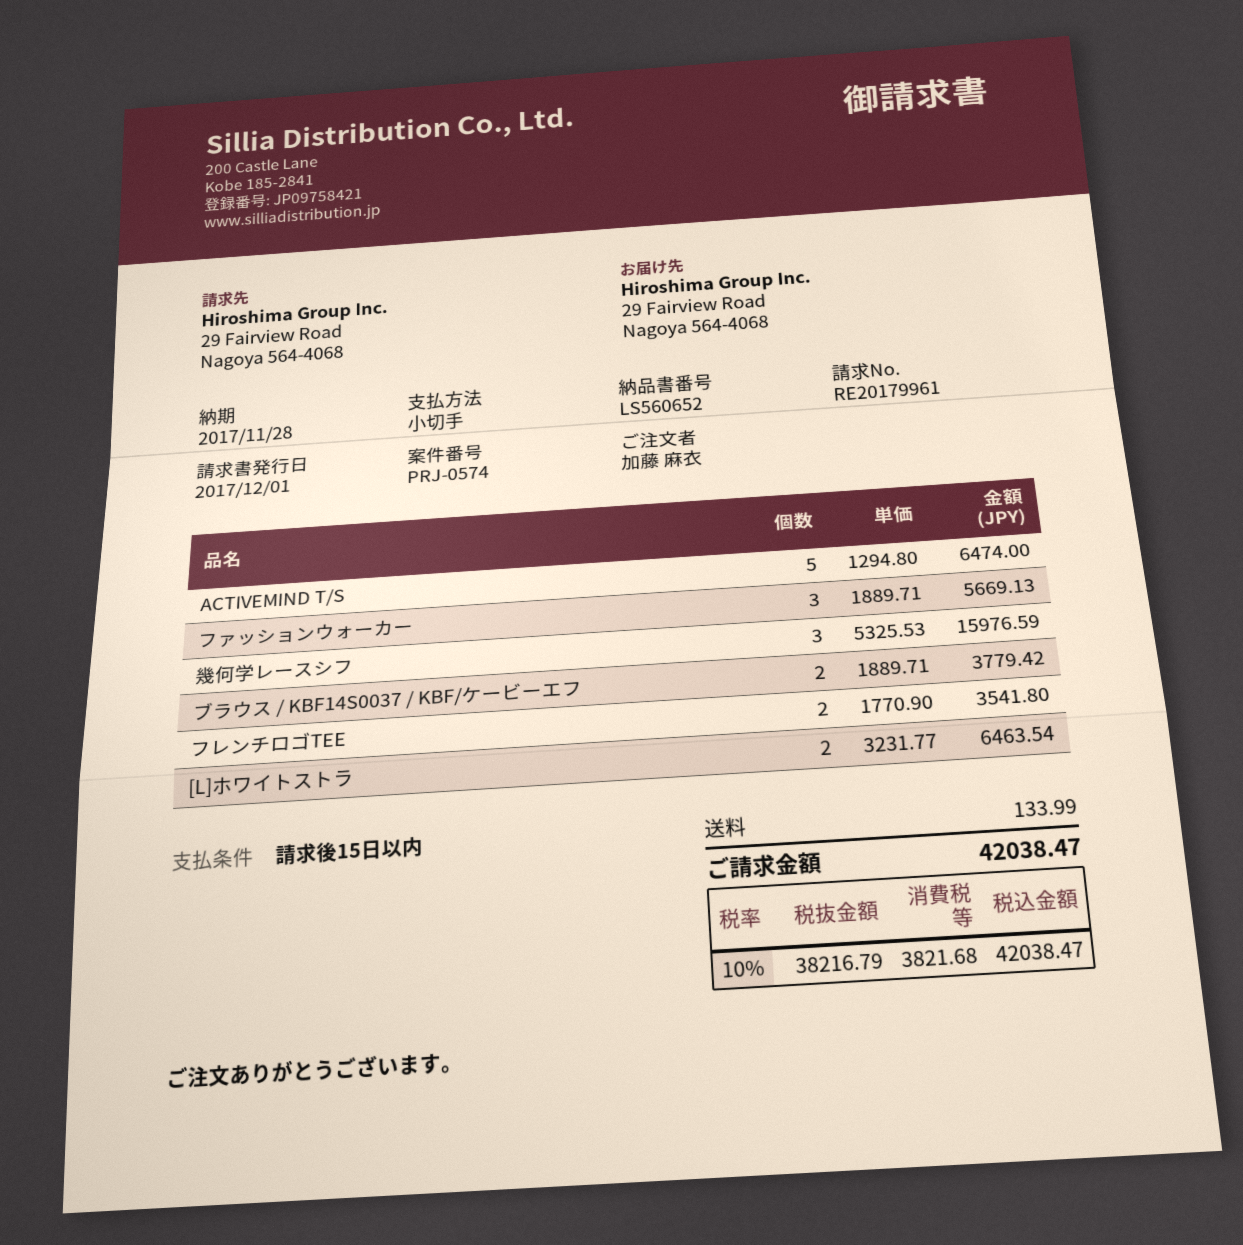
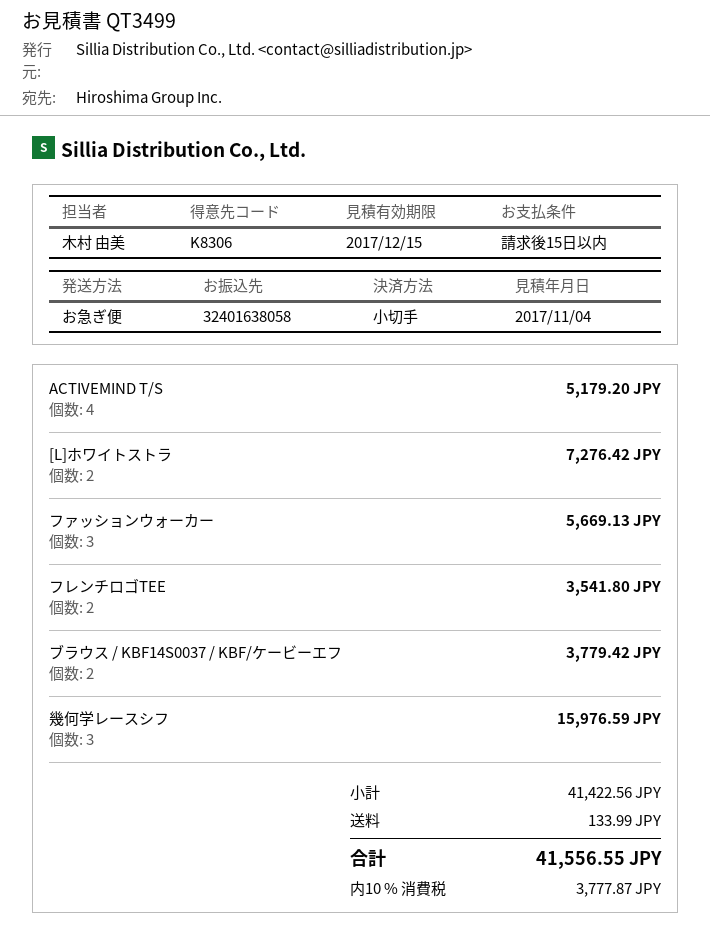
ACTIVEMIND T/S: 5 for 6474.00 -> 4 for 5179.20
[L]ホワイトストラ: 2 for 6463.54 -> 2 for 7276.42
tax: 10% = 3821.68 -> 10% = 3777.87
total: 42038.47 -> 41556.55

